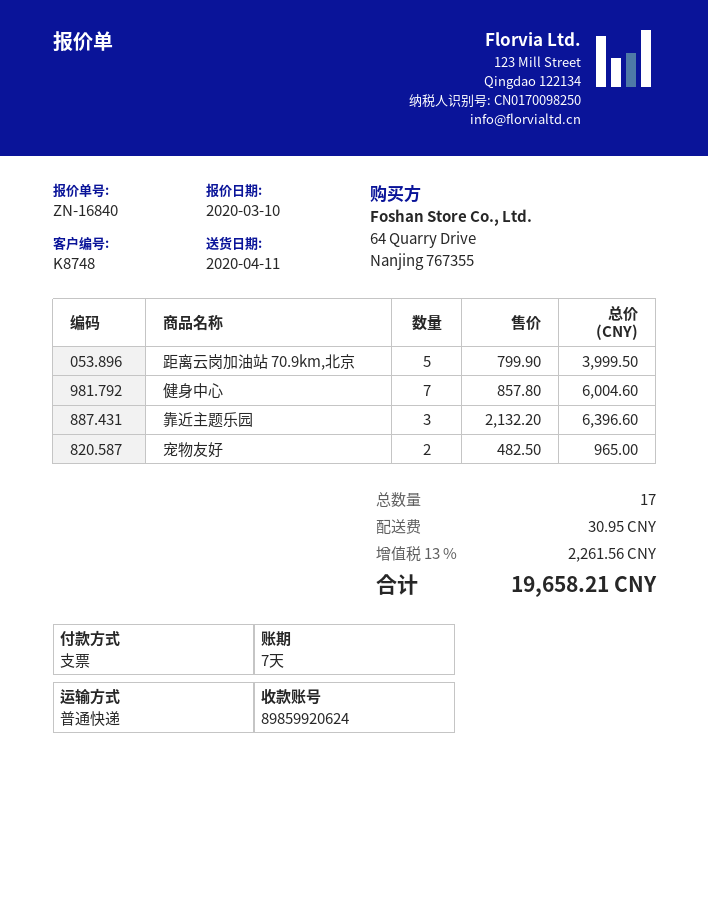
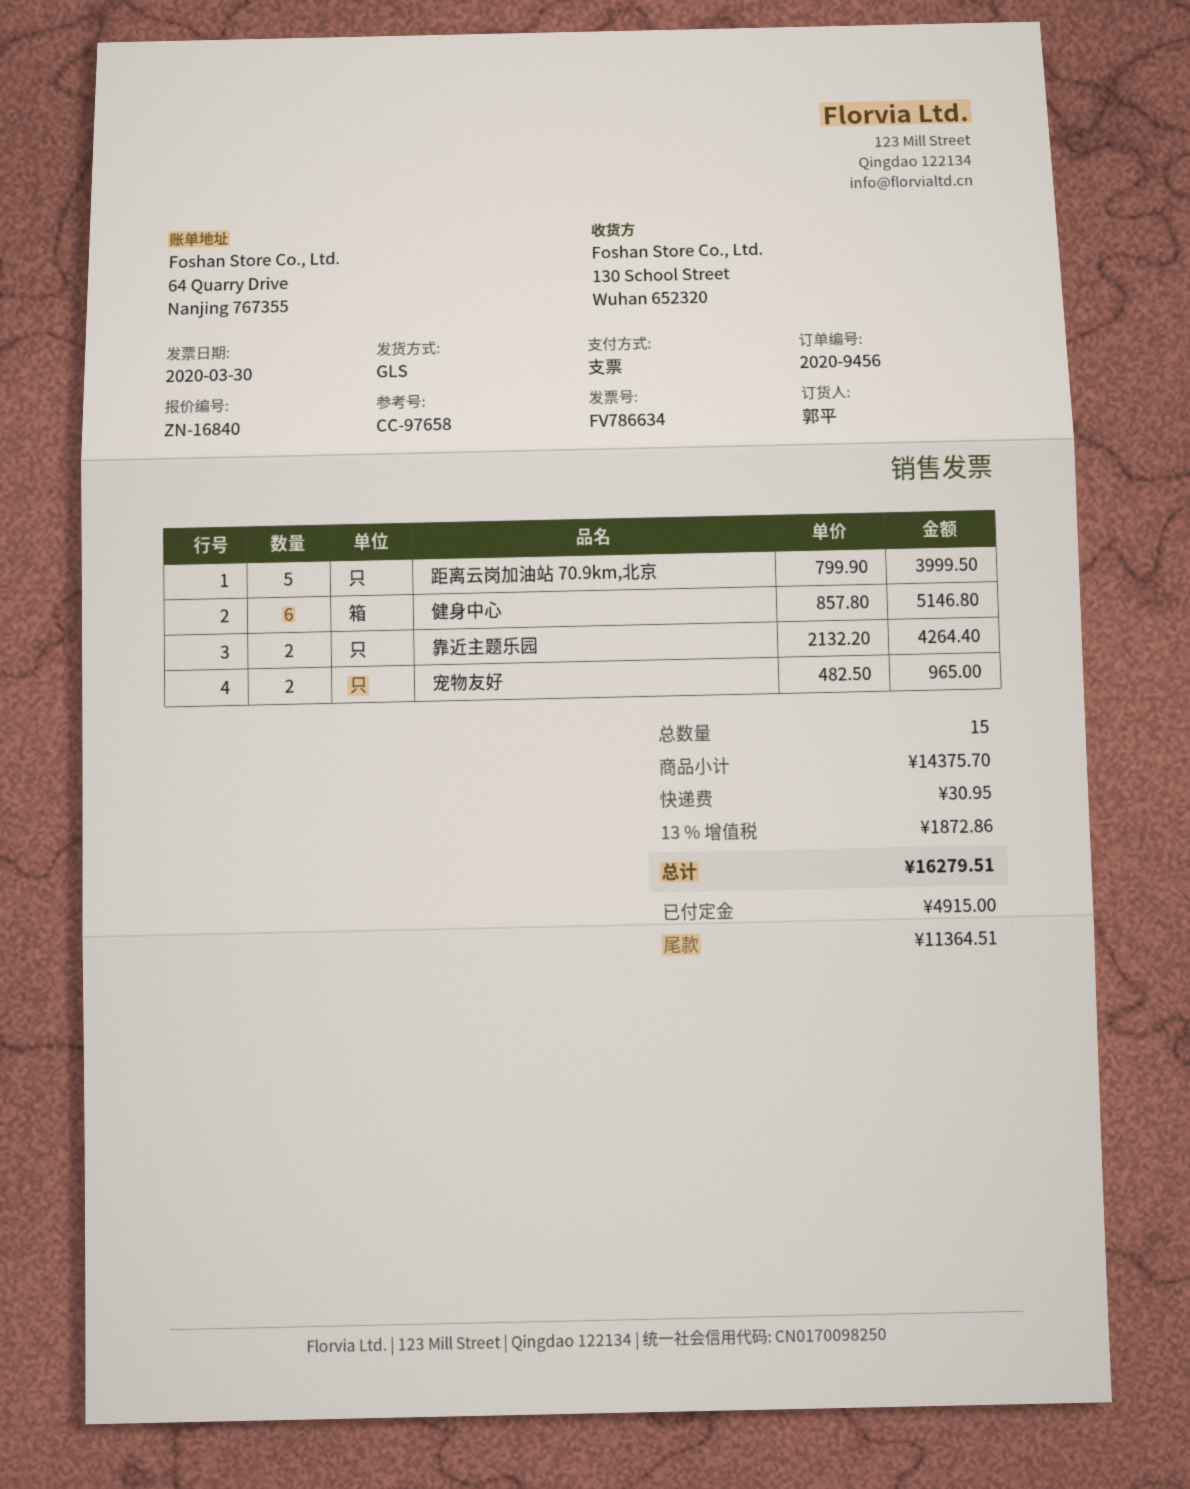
shipping method: standard -> GLS
健身中心: 7 x 857.80 = 6004.60 -> 6 x 857.80 = 5146.80
靠近主题乐园: 3 x 2132.20 = 6396.60 -> 2 x 2132.20 = 4264.40
total quantity: 17 -> 15
tax: 13% = 2261.56 -> 13% = 1872.86
total: 19658.21 -> 16279.51

